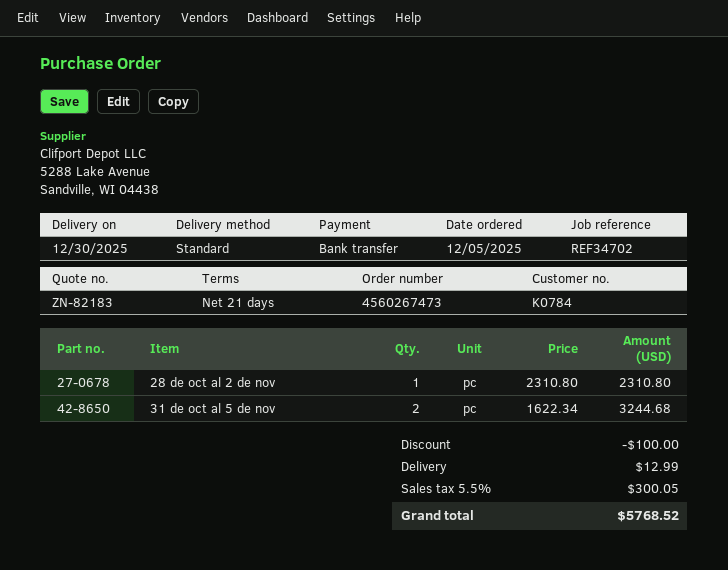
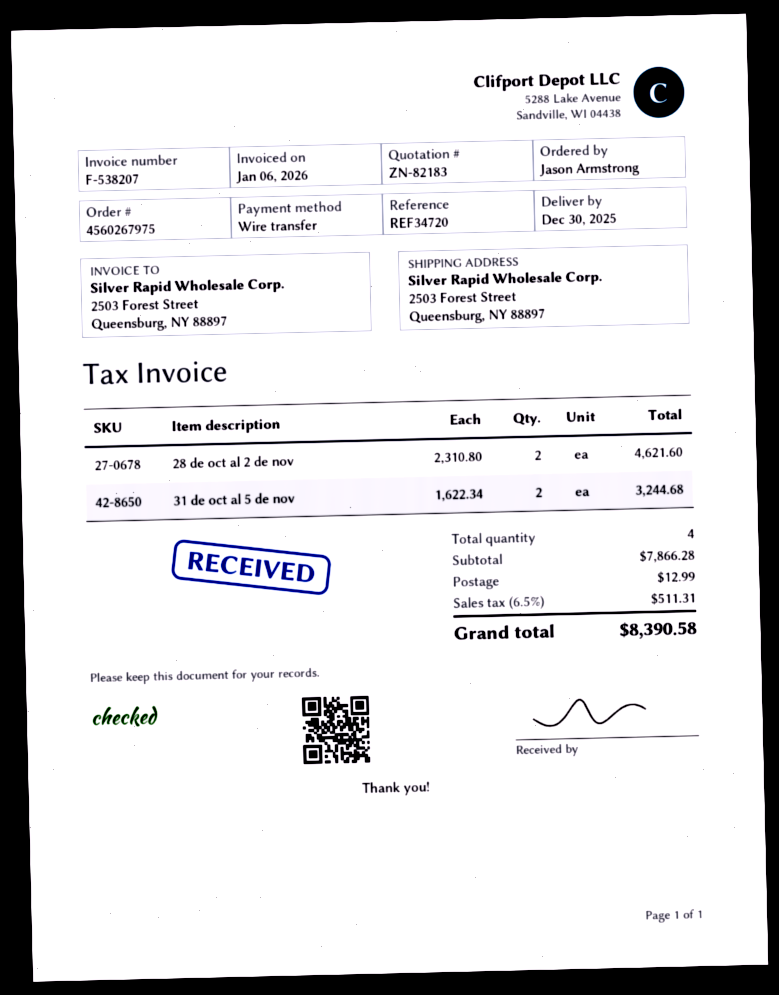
order number: 4560267473 -> 4560267975
reference: REF34702 -> REF34720
28 de oct al 2 de nov: 1 x 2310.80 = 2310.80 -> 2 x 2310.80 = 4621.60
discount: 100.00 -> none
tax: 5.5% = 300.05 -> 6.5% = 511.31
total: 5768.52 -> 8390.58

